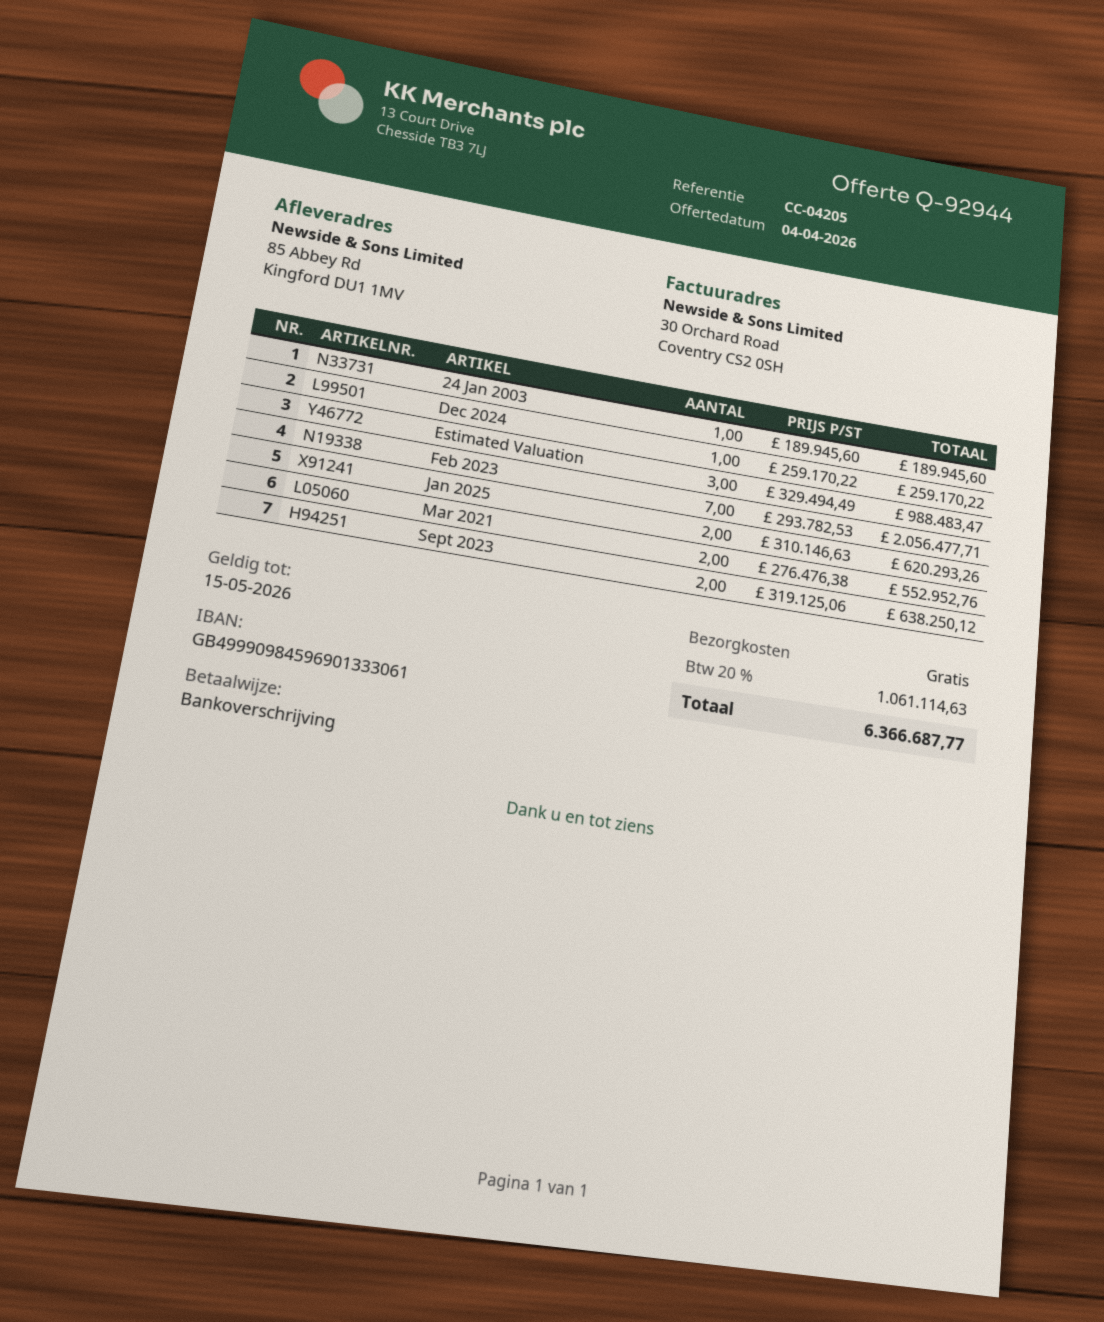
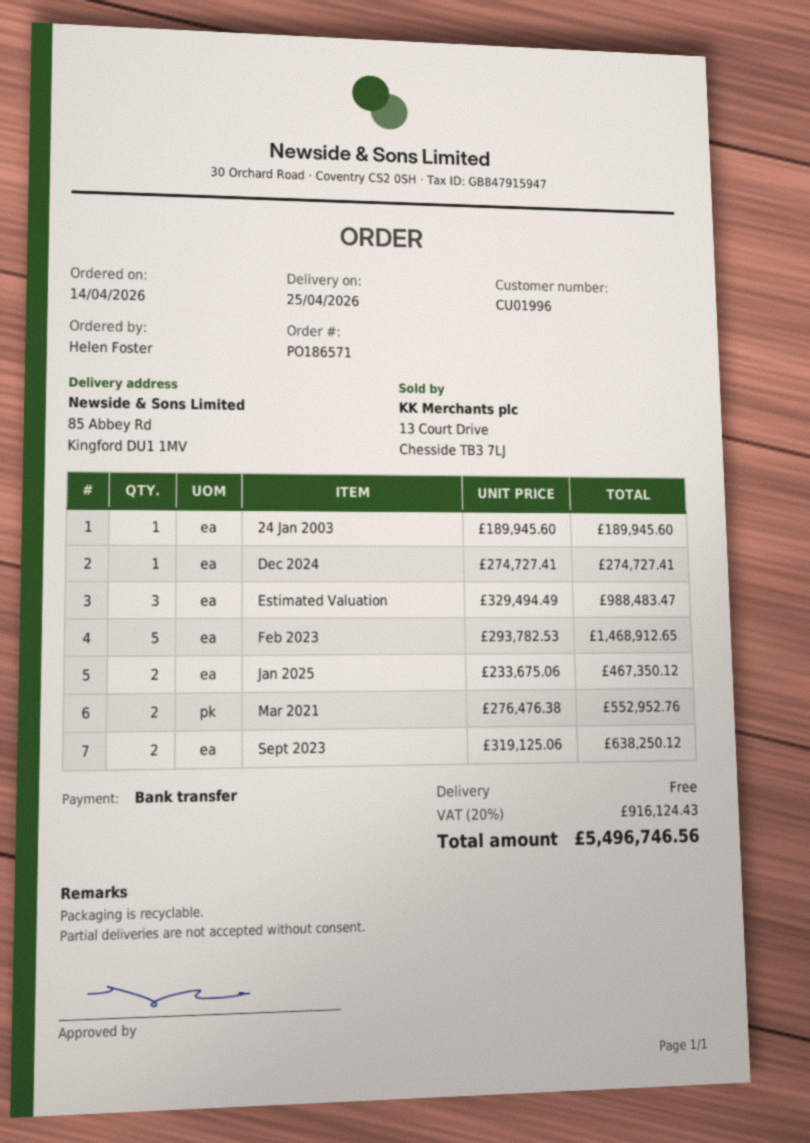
Dec 2024: 1 x 259170.22 = 259170.22 -> 1 x 274727.41 = 274727.41
Feb 2023: 7 x 293782.53 = 2056477.71 -> 5 x 293782.53 = 1468912.65
Jan 2025: 2 x 310146.63 = 620293.26 -> 2 x 233675.06 = 467350.12
tax: 20% = 1061114.63 -> 20% = 916124.43
total: 6366687.77 -> 5496746.56

